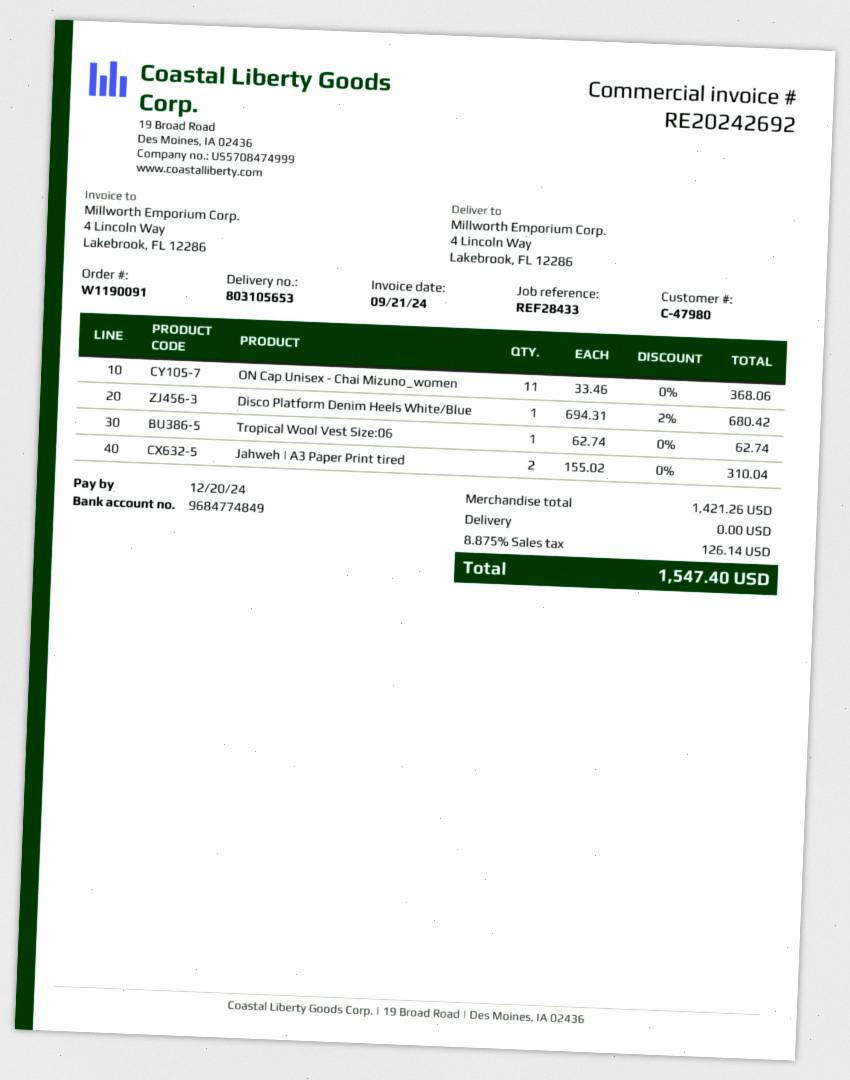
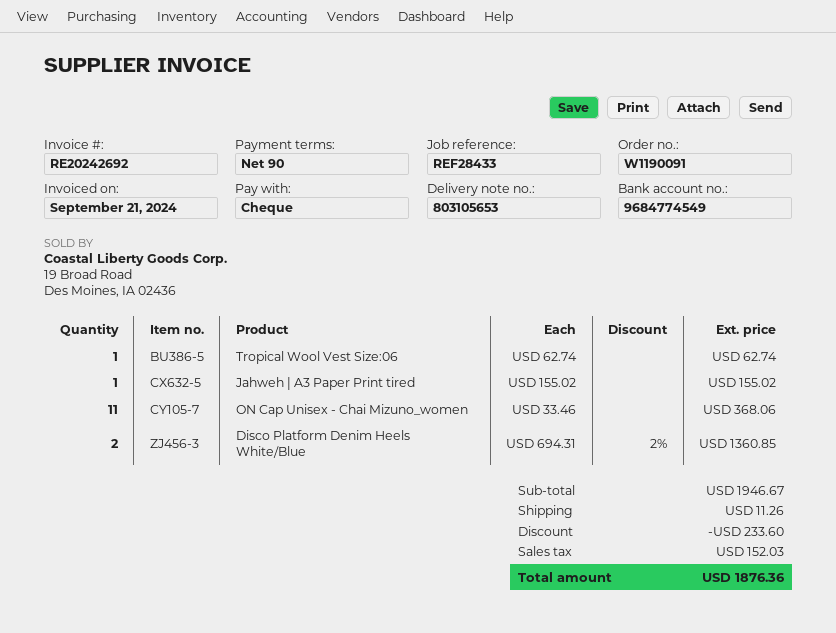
bank account: 9684774849 -> 9684774549
Disco Platform Denim Heels White/Blue: 1 x 694.31 - 2% = 680.42 -> 2 x 694.31 - 2% = 1360.85
Jahweh | A3 Paper Print tired: 2 x 155.02 = 310.04 -> 1 x 155.02 = 155.02
subtotal: 1421.26 -> 1946.67
discount: none -> 233.60
shipping: 0.00 -> 11.26
tax: 126.14 -> 152.03
total: 1547.40 -> 1876.36

